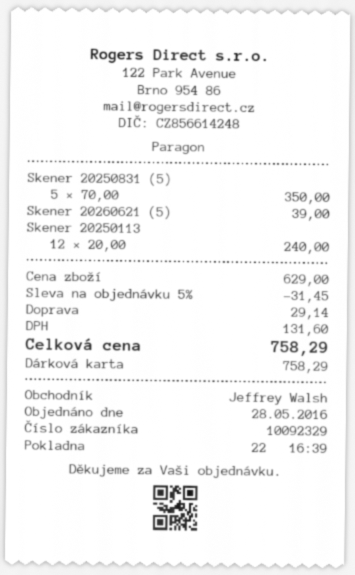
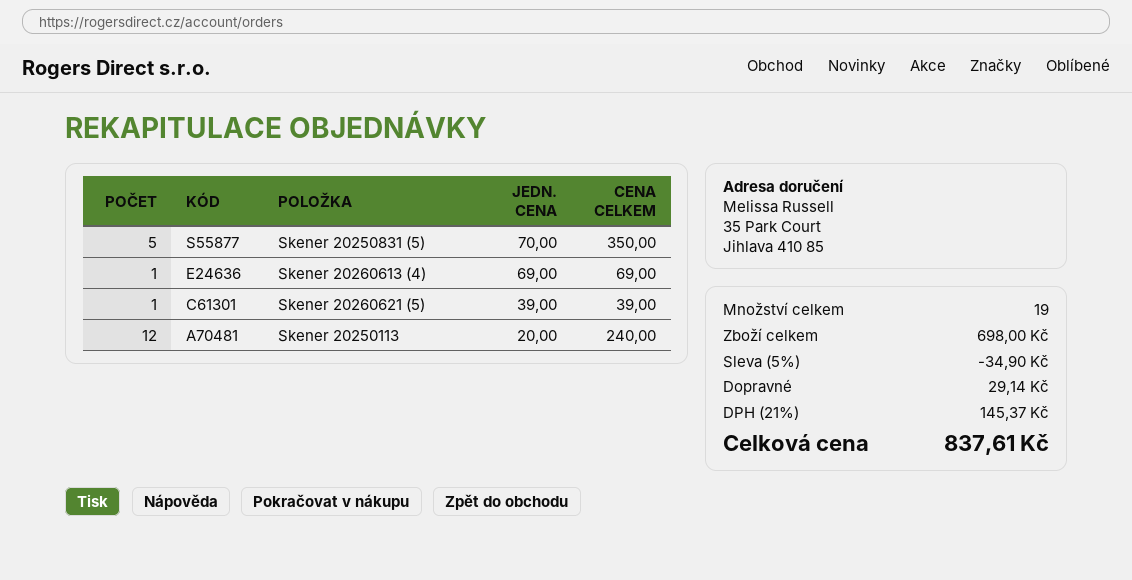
Skener 20260613 (4): none -> 1 x 69.00 = 69.00
subtotal: 629.00 -> 698.00
discount: 5% = 31.45 -> 5% = 34.90
tax: 131.60 -> 145.37
total: 758.29 -> 837.61

